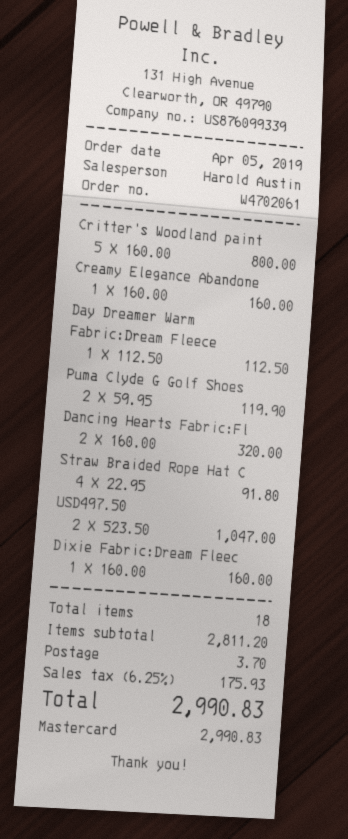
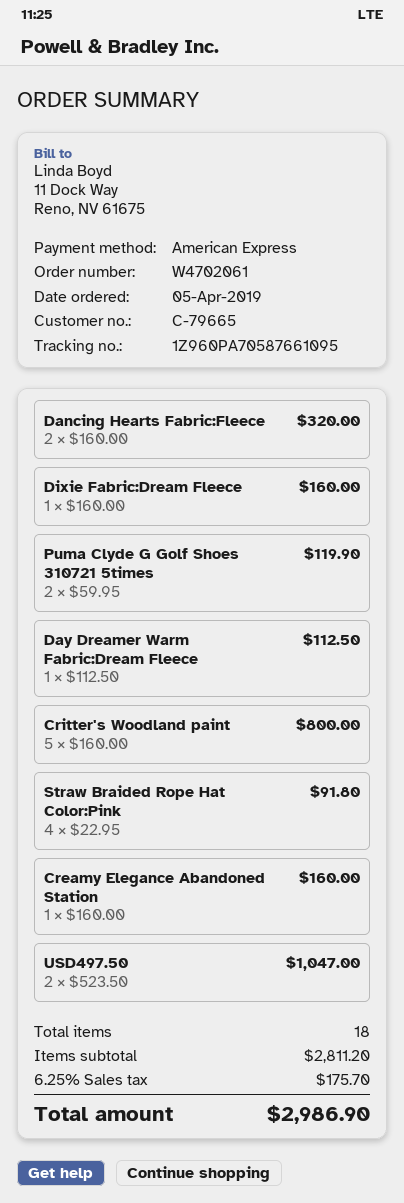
payment method: Mastercard -> American Express
shipping: 3.70 -> none
tax: 6.25% = 175.93 -> 6.25% = 175.70
total: 2990.83 -> 2986.90

